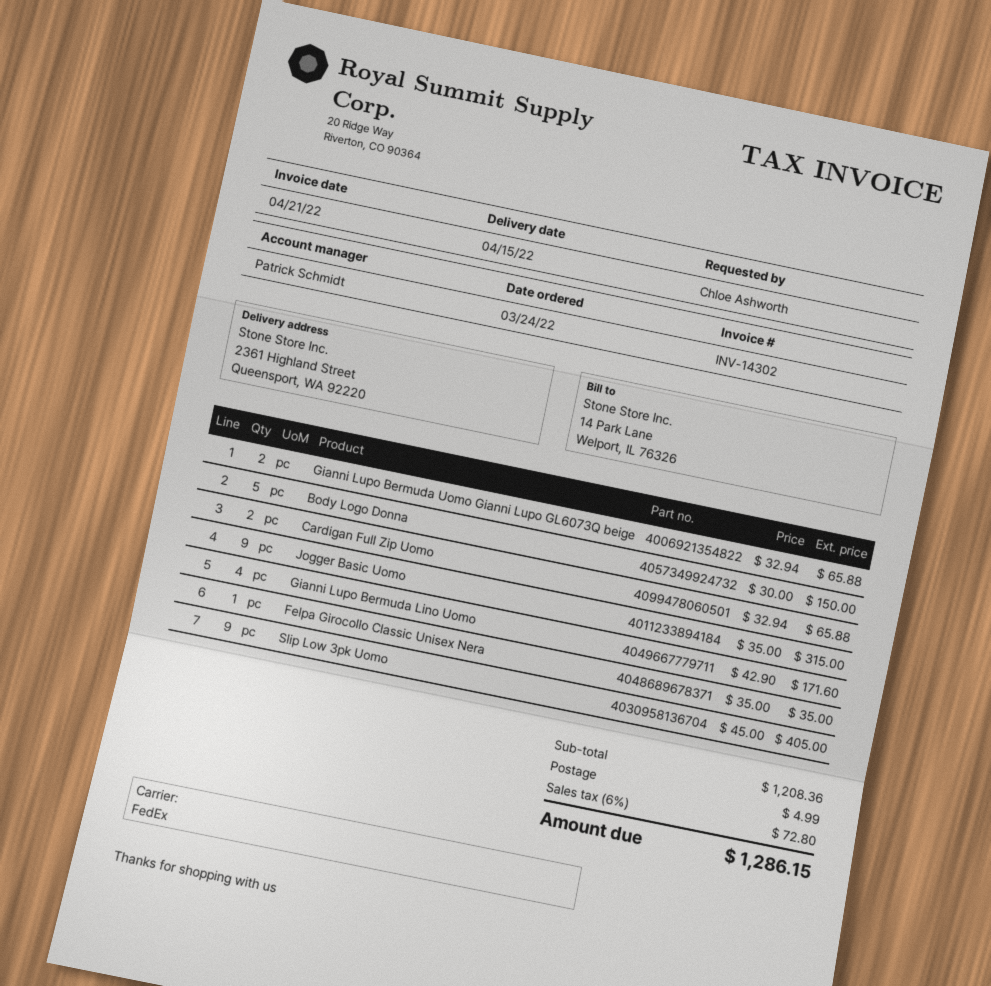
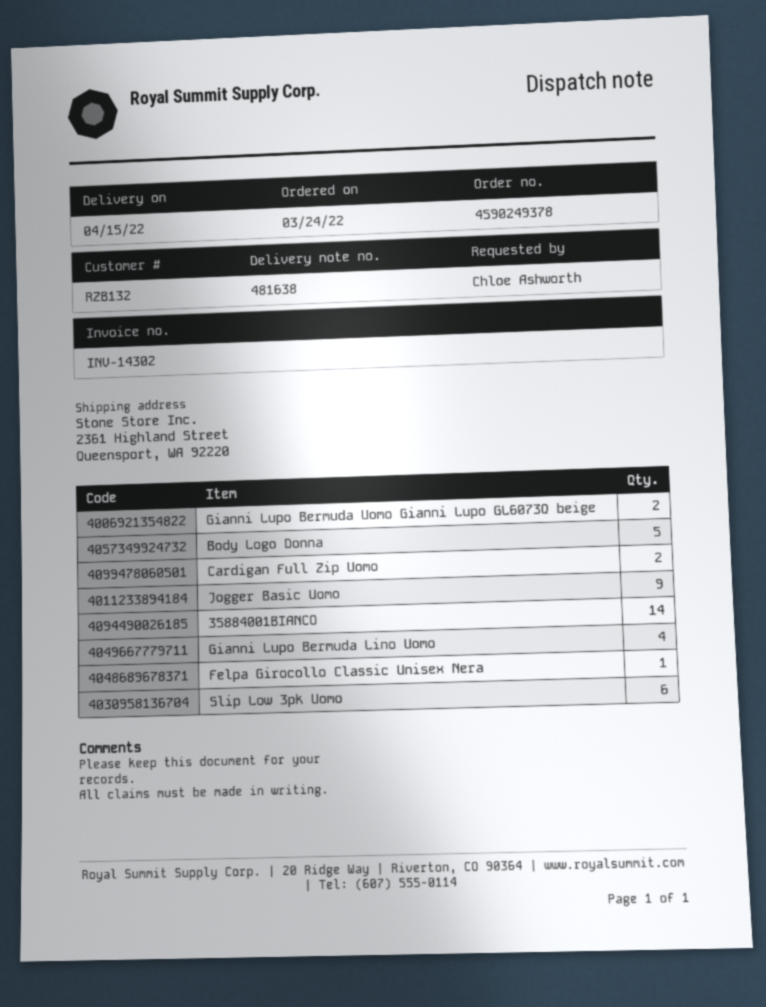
Slip Low 3pk Uomo: 9 -> 6
35884001BIANCO: none -> 14

